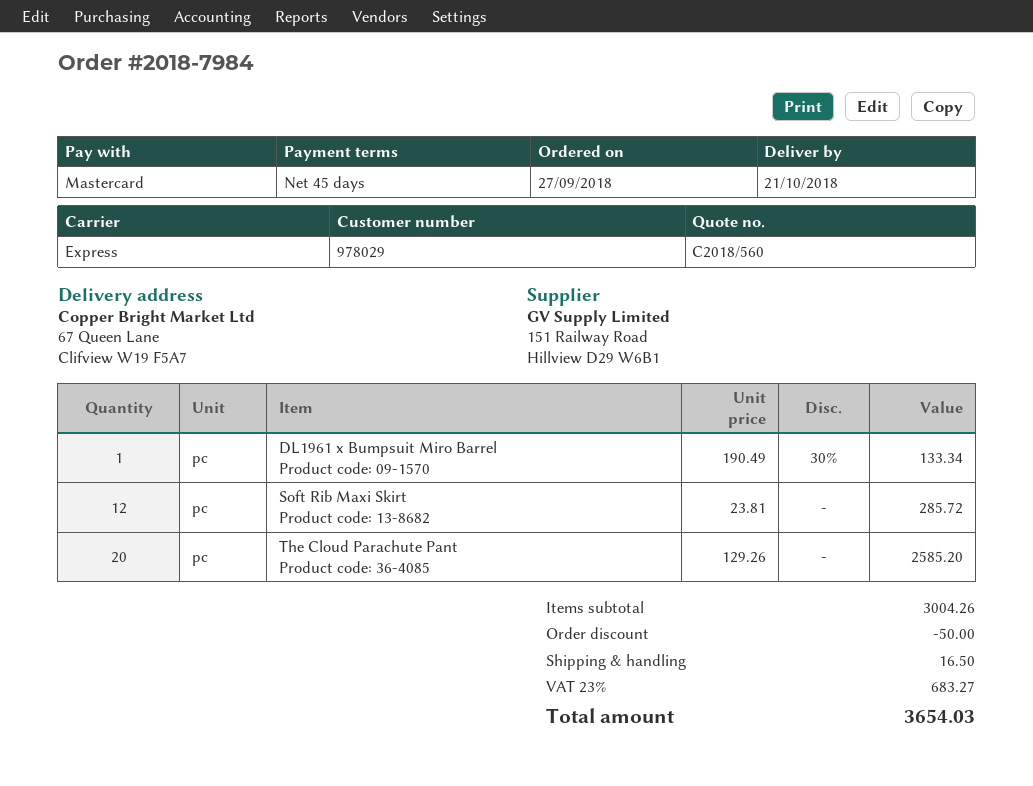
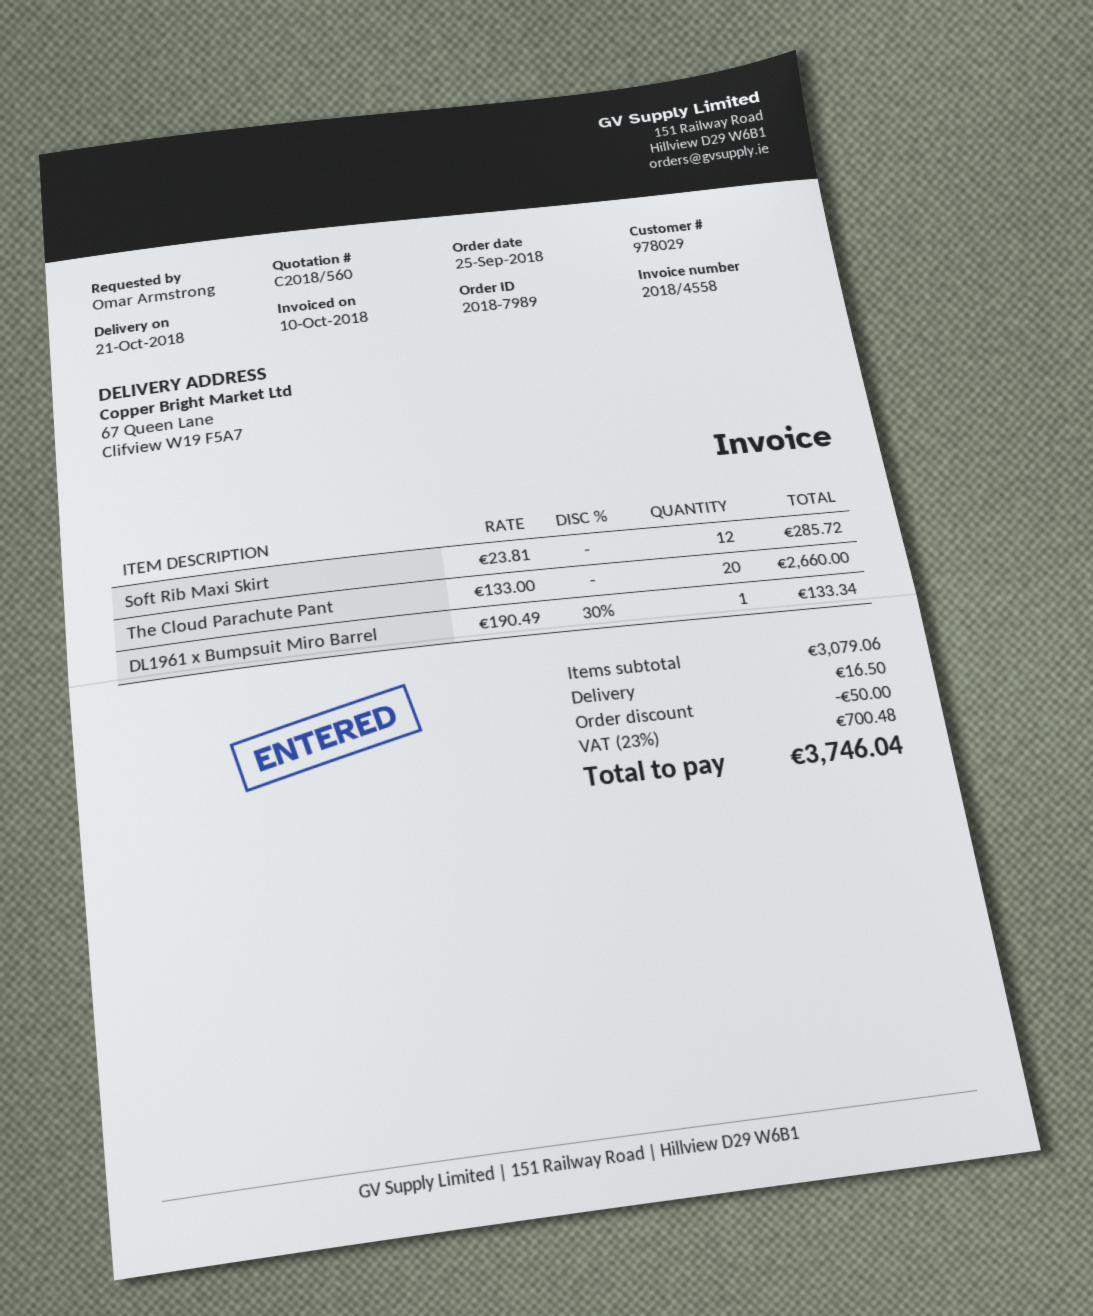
order number: 2018-7984 -> 2018-7989
order date: 2018-09-27 -> 2018-09-25
The Cloud Parachute Pant: 20 x 129.26 = 2585.20 -> 20 x 133.00 = 2660.00
subtotal: 3004.26 -> 3079.06
tax: 23% = 683.27 -> 23% = 700.48
total: 3654.03 -> 3746.04

